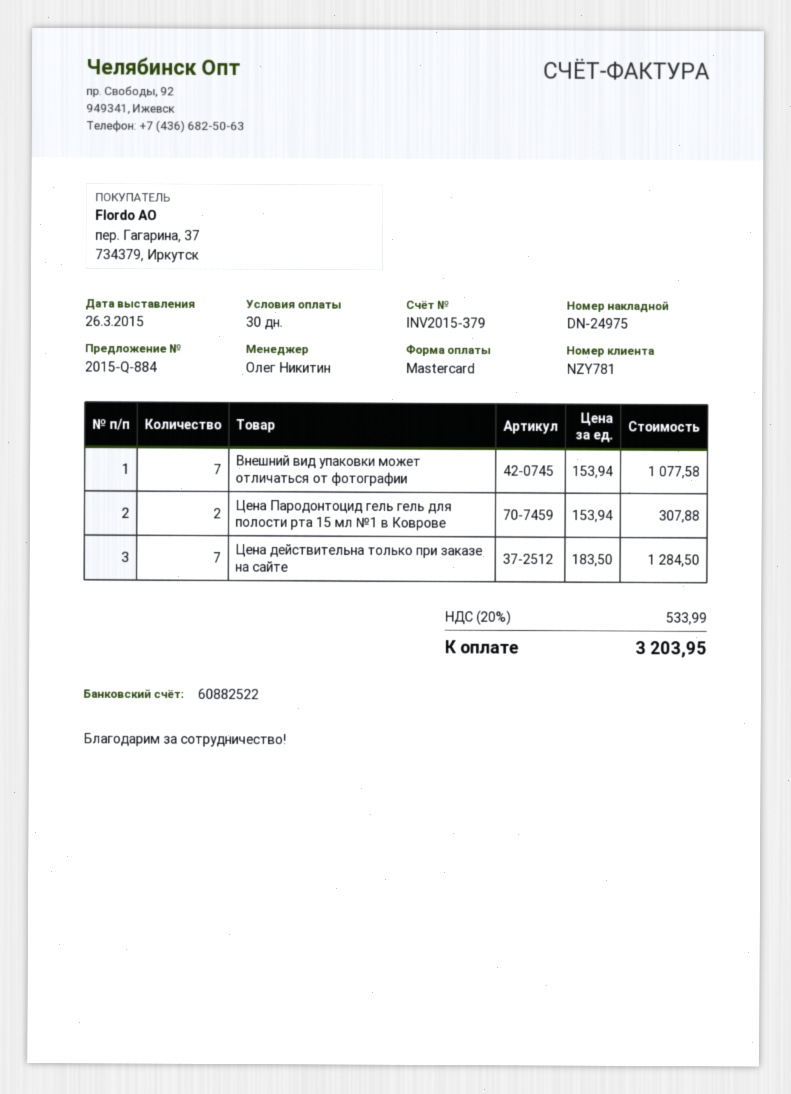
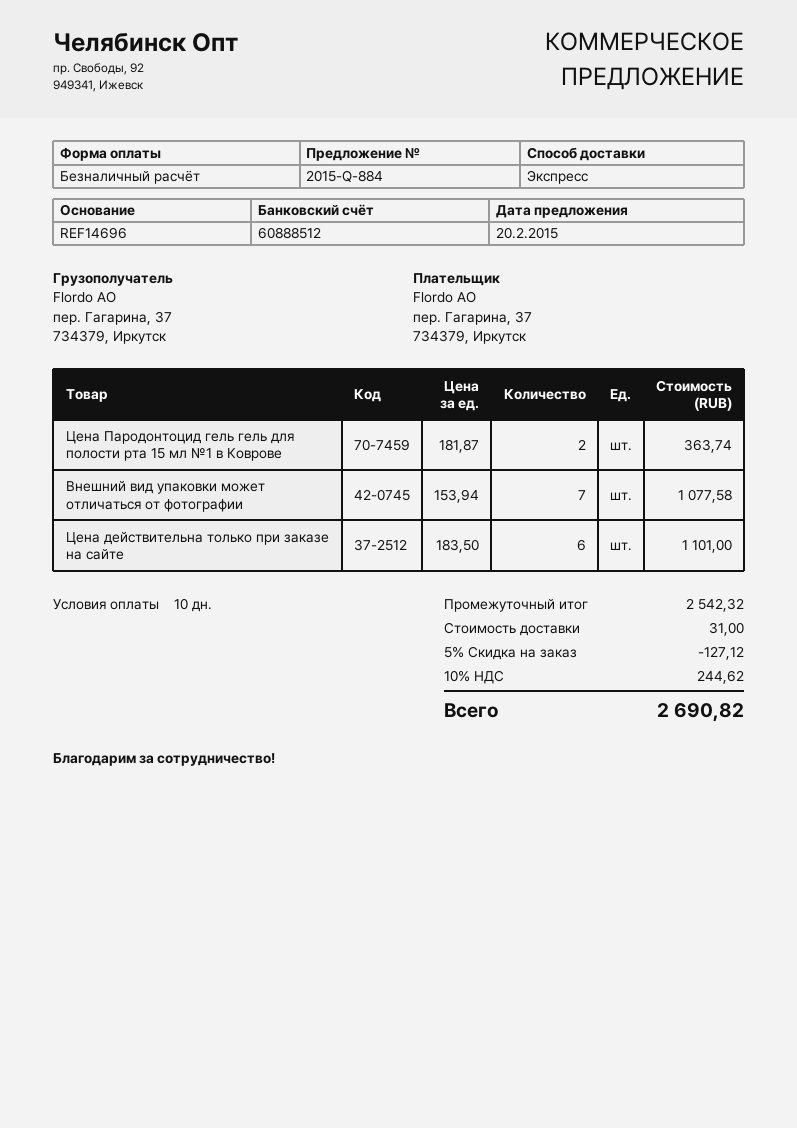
payment terms: 30 days -> 10 days
payment method: Mastercard -> bank transfer
bank account: 60882522 -> 60888512
Цена Пародонтоцид гель гель для полости рта 15 мл №1 в Коврове: 2 x 153.94 = 307.88 -> 2 x 181.87 = 363.74
Цена действительна только при заказе на сайте: 7 x 183.50 = 1284.50 -> 6 x 183.50 = 1101.00
discount: none -> 5% = 127.12
shipping: none -> 31.00
tax: 20% = 533.99 -> 10% = 244.62
total: 3203.95 -> 2690.82

